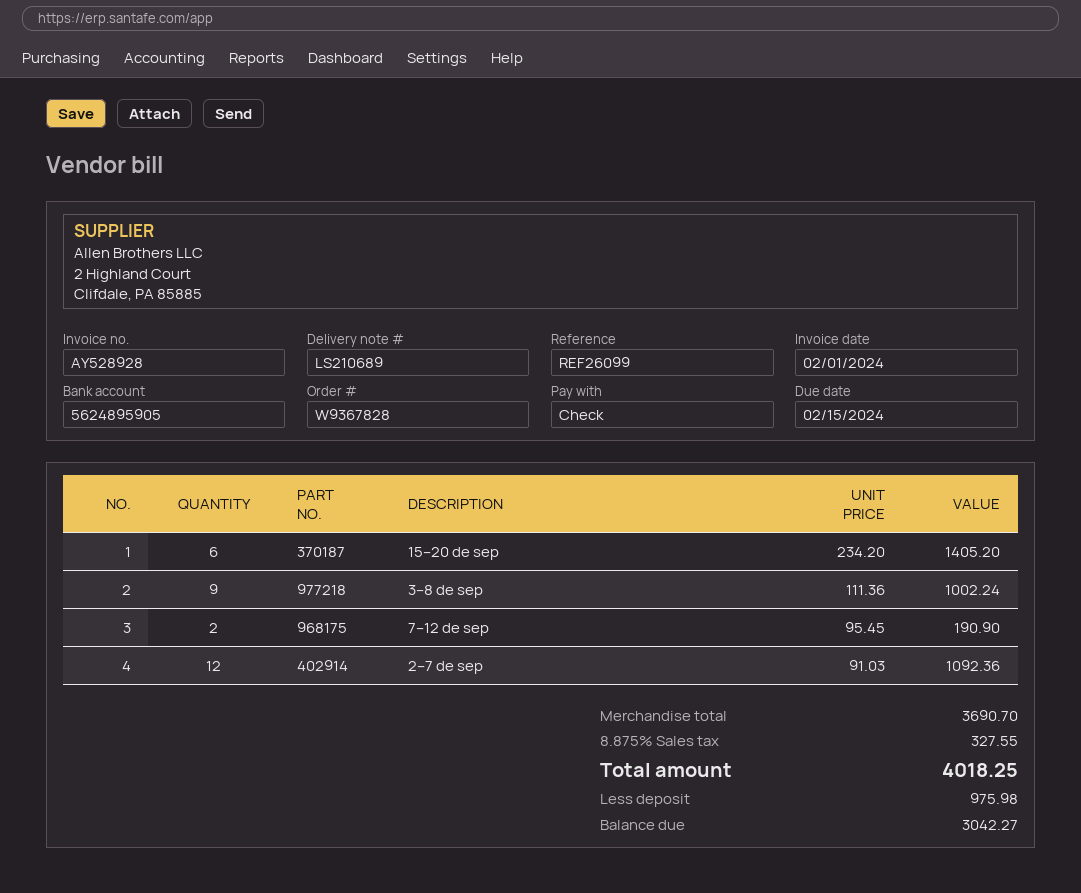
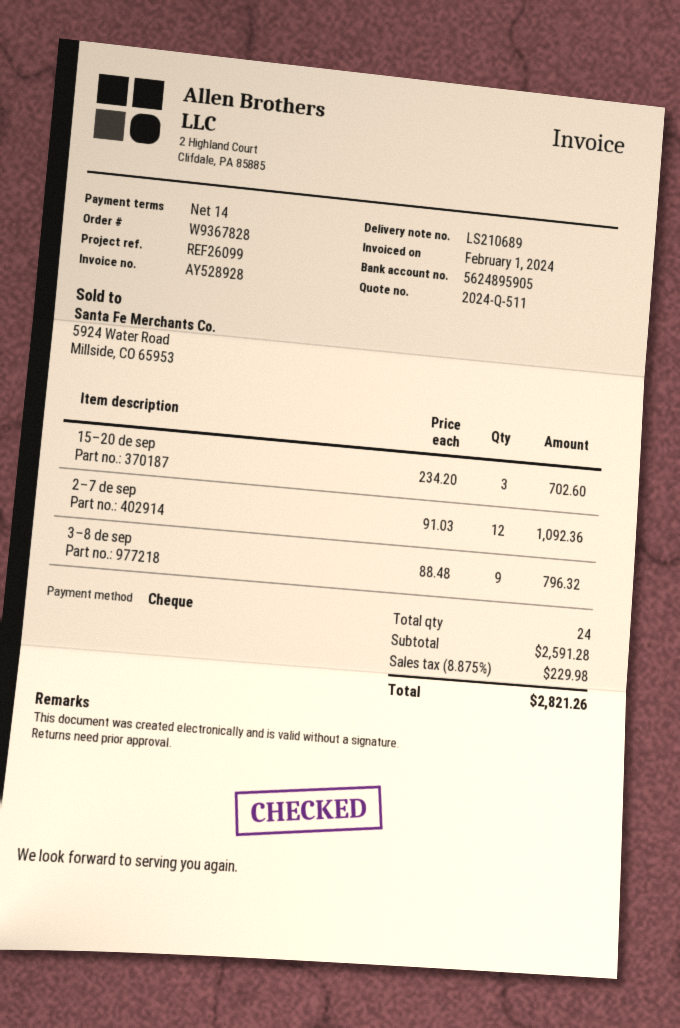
15–20 de sep: 6 x 234.20 = 1405.20 -> 3 x 234.20 = 702.60
3–8 de sep: 9 x 111.36 = 1002.24 -> 9 x 88.48 = 796.32
7–12 de sep: 2 x 95.45 = 190.90 -> none
subtotal: 3690.70 -> 2591.28
tax: 8.875% = 327.55 -> 8.875% = 229.98
total: 4018.25 -> 2821.26

